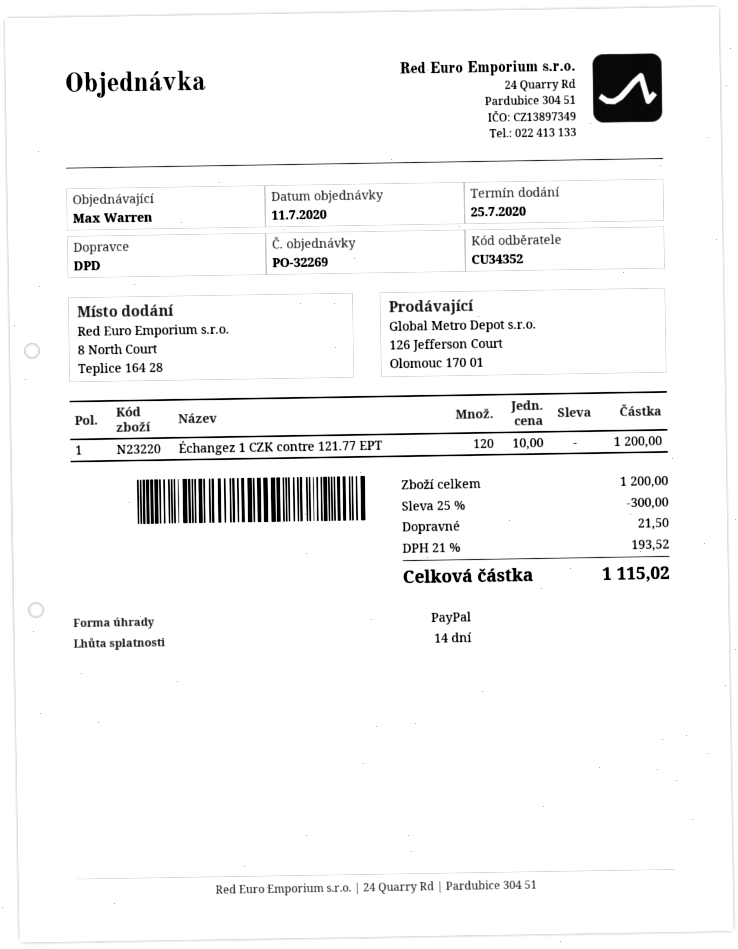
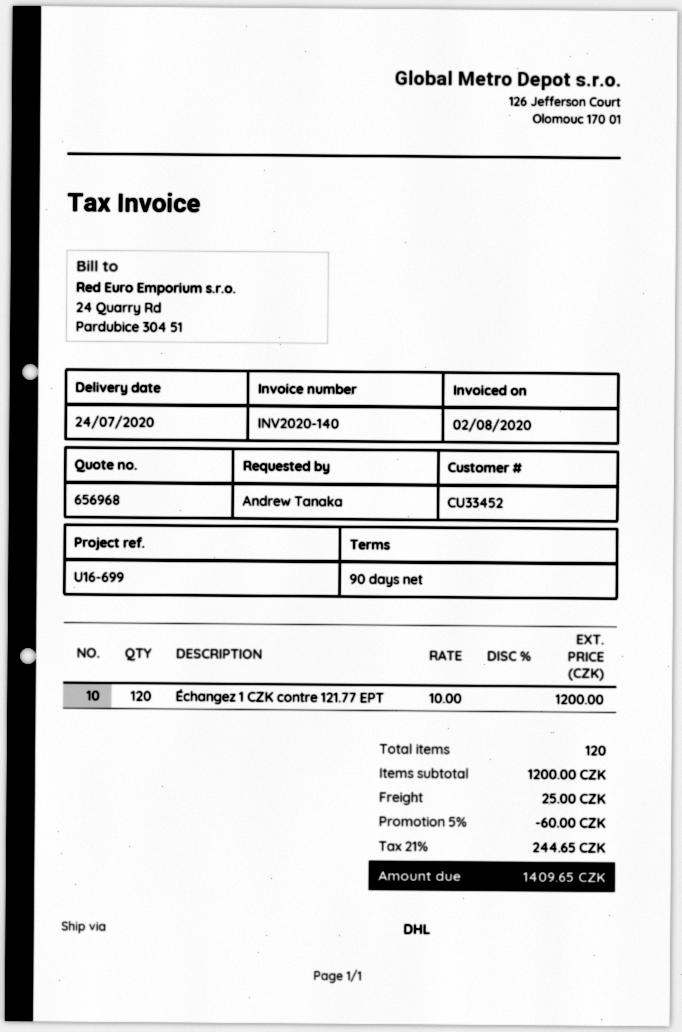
delivery date: 2020-07-25 -> 2020-07-24
payment terms: 14 days -> 90 days
customer number: CU34352 -> CU33452
ordered by: Max Warren -> Andrew Tanaka
shipping method: DPD -> DHL
discount: 25% = 300.00 -> 5% = 60.00
shipping: 21.50 -> 25.00
tax: 21% = 193.52 -> 21% = 244.65
total: 1115.02 -> 1409.65

